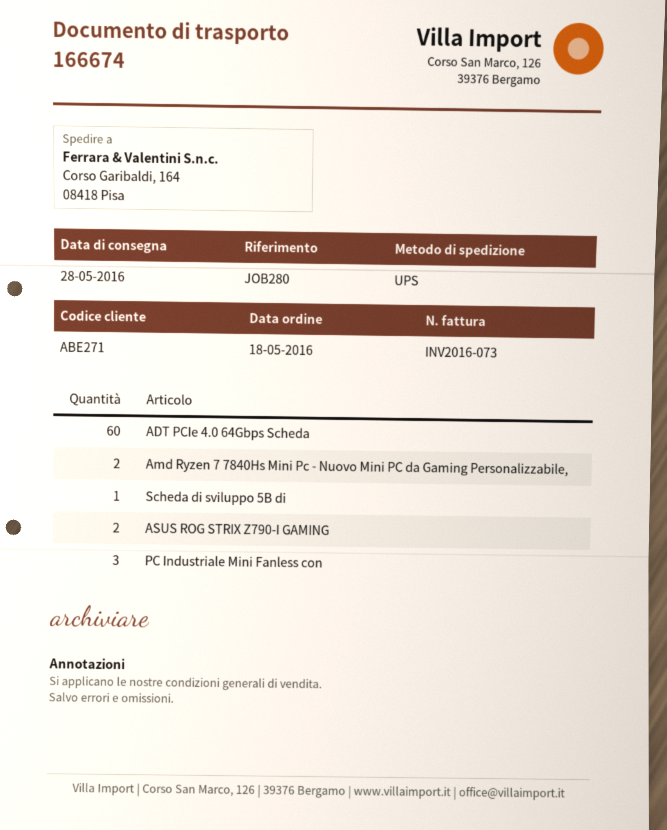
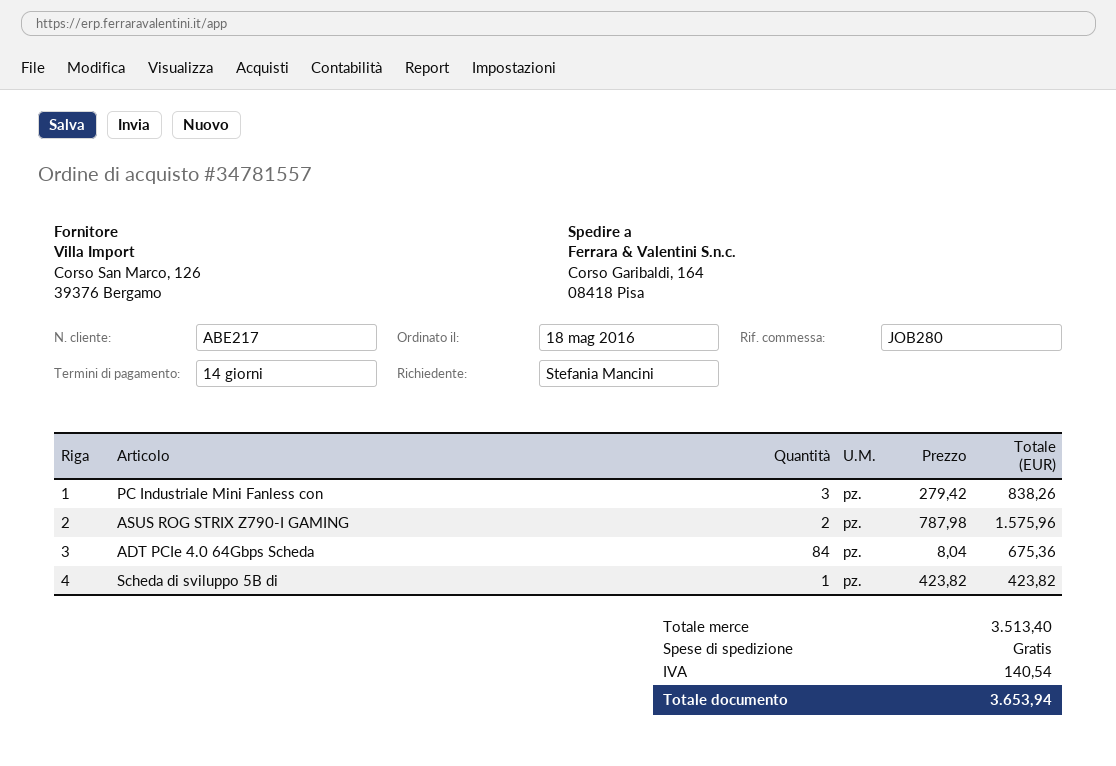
customer number: ABE271 -> ABE217
ADT PCIe 4.0 64Gbps Scheda: 60 -> 84
Amd Ryzen 7 7840Hs Mini Pc - Nuovo Mini PC da Gaming Personalizzabile,: 2 -> none

